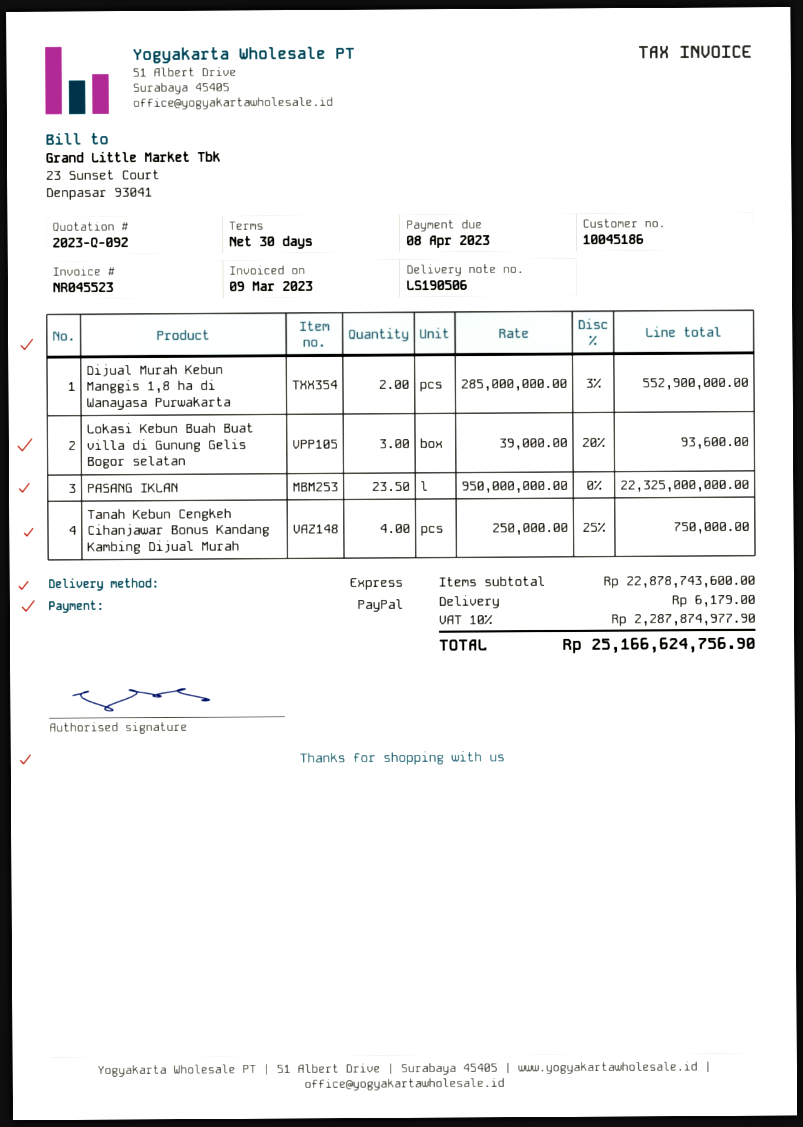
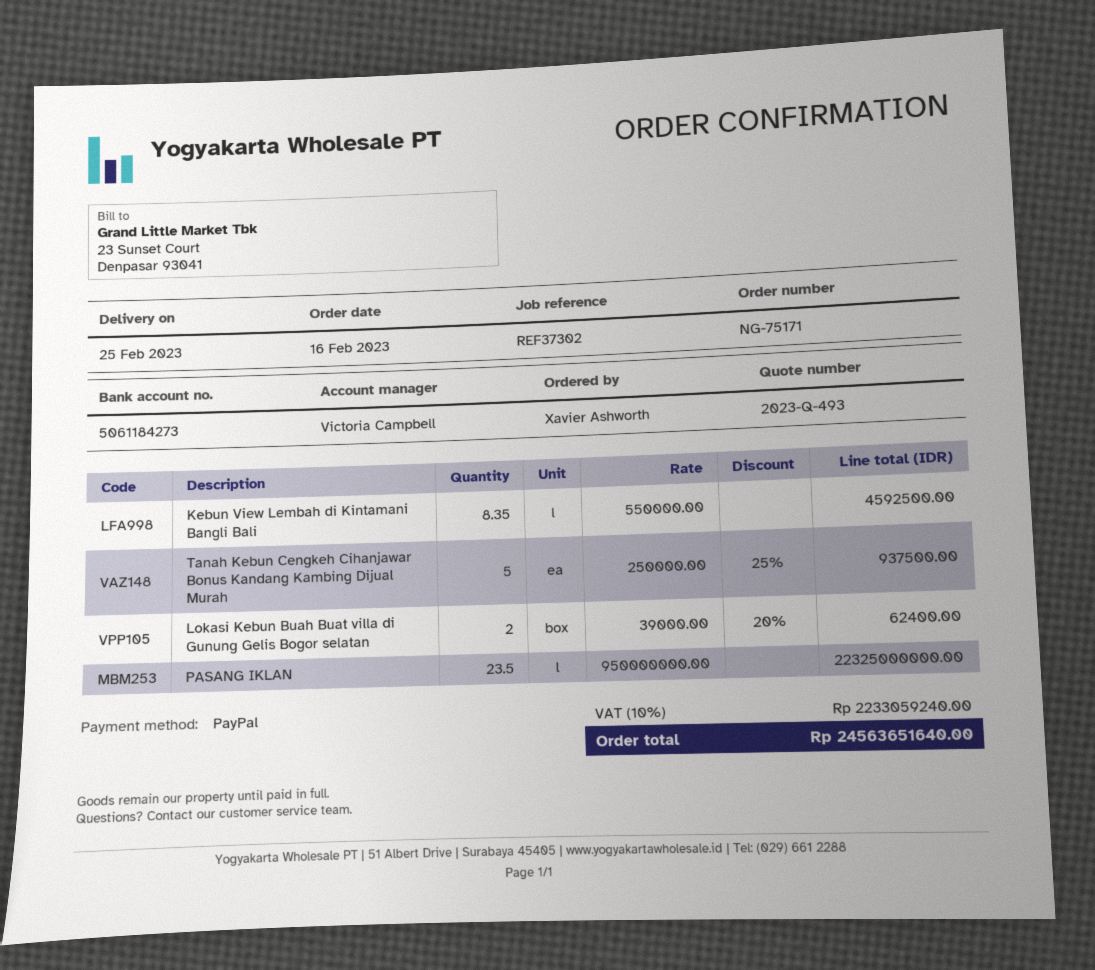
quote number: 2023-Q-092 -> 2023-Q-493
Dijual Murah Kebun Manggis 1,8 ha di Wanayasa Purwakarta: 2 x 285000000.00 - 3% = 552900000.00 -> none
Lokasi Kebun Buah Buat villa di Gunung Gelis Bogor selatan: 3 x 39000.00 - 20% = 93600.00 -> 2 x 39000.00 - 20% = 62400.00
Tanah Kebun Cengkeh Cihanjawar Bonus Kandang Kambing Dijual Murah: 4 x 250000.00 - 25% = 750000.00 -> 5 x 250000.00 - 25% = 937500.00
Kebun View Lembah di Kintamani Bangli Bali: none -> 8.35 x 550000.00 = 4592500.00
shipping: 6179.00 -> none
tax: 10% = 2287874977.90 -> 10% = 2233059240.00
total: 25166624756.90 -> 24563651640.00

